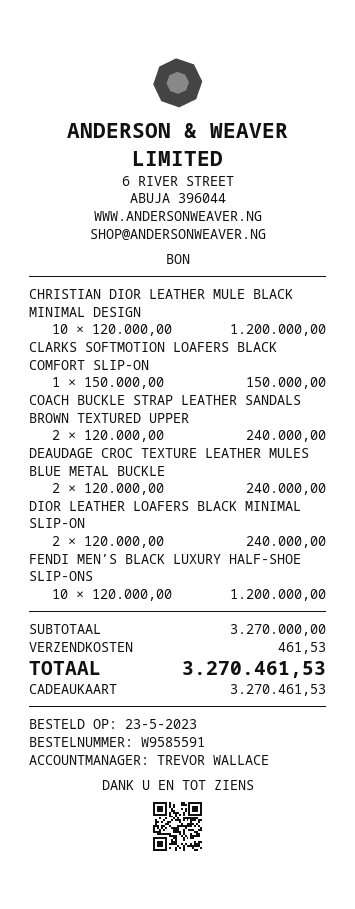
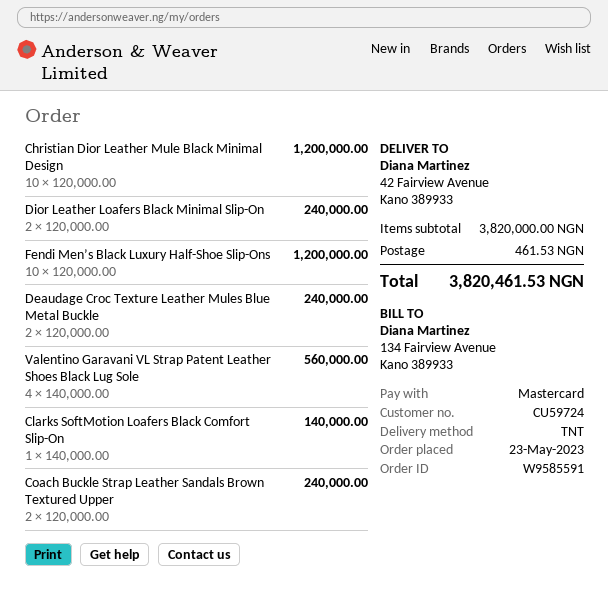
payment method: gift card -> Mastercard
CLARKS SOFTMOTION LOAFERS BLACK COMFORT SLIP-ON: 1 x 150000.00 = 150000.00 -> 1 x 140000.00 = 140000.00
Valentino Garavani VL Strap Patent Leather Shoes Black Lug Sole: none -> 4 x 140000.00 = 560000.00
subtotal: 3270000.00 -> 3820000.00
total: 3270461.53 -> 3820461.53

